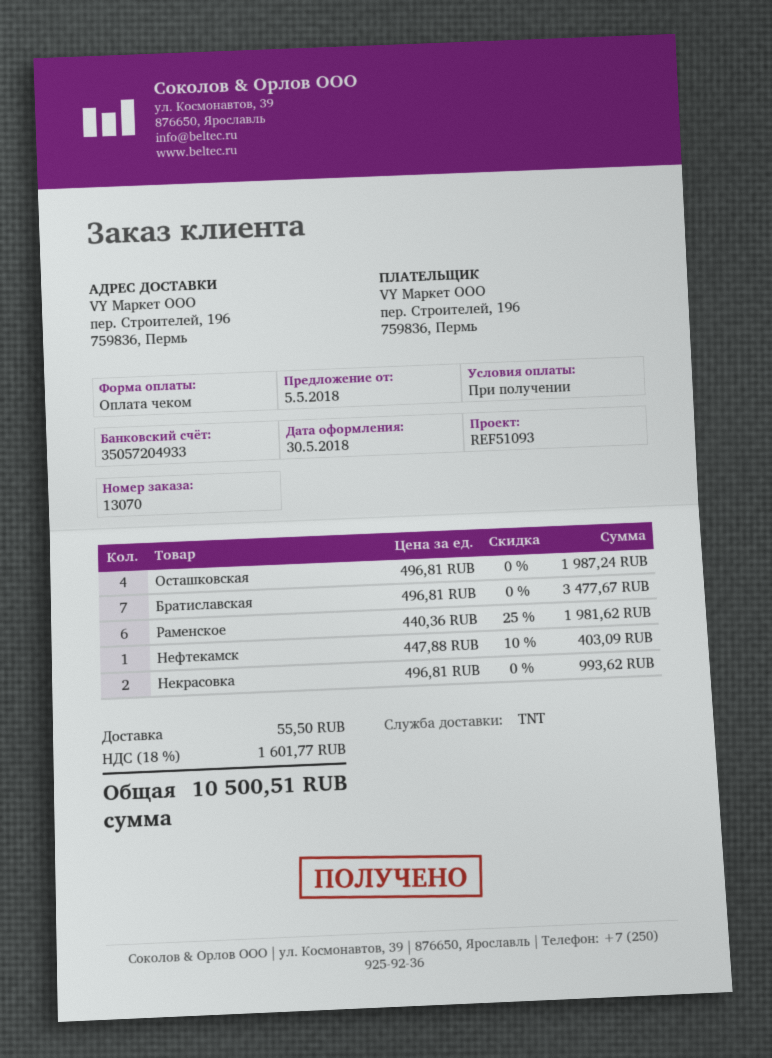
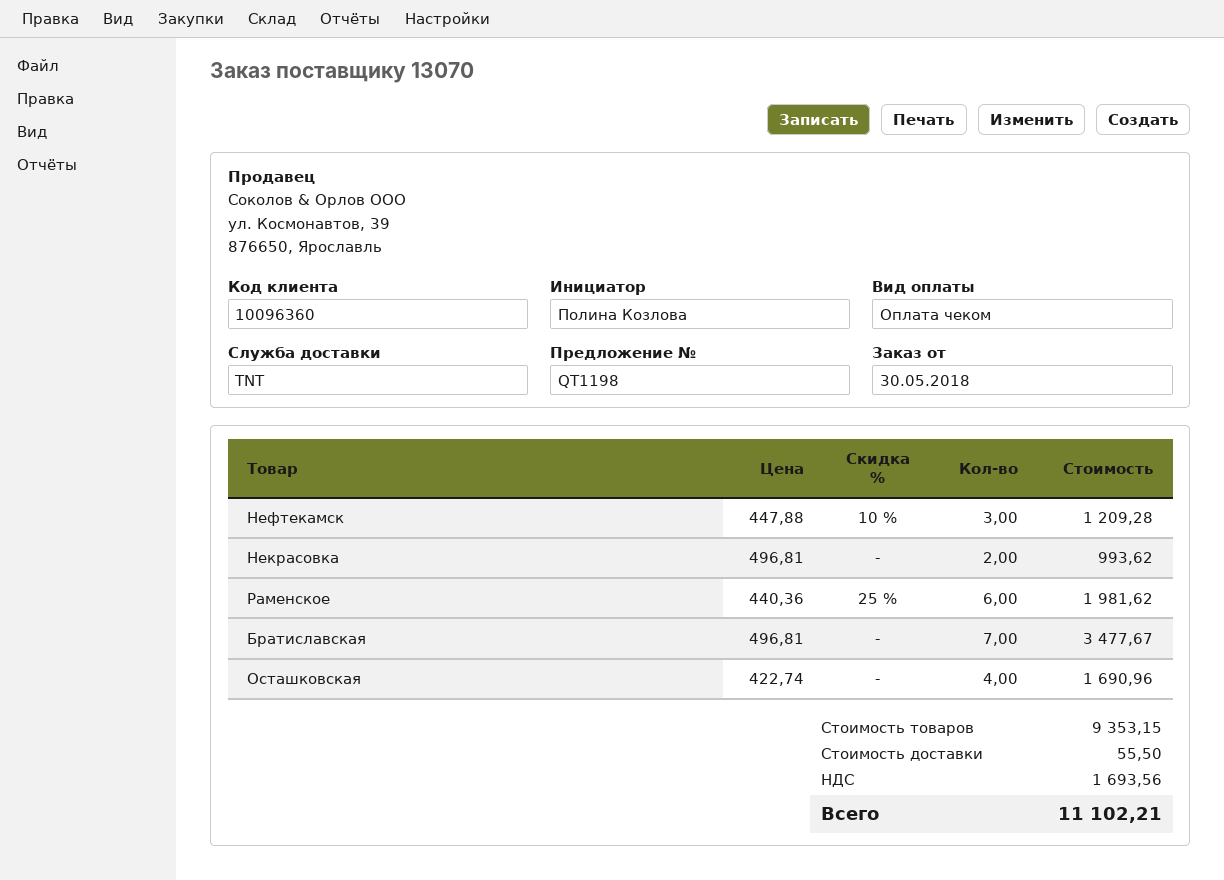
Осташковская: 4 x 496.81 = 1987.24 -> 4 x 422.74 = 1690.96
Нефтекамск: 1 x 447.88 - 10% = 403.09 -> 3 x 447.88 - 10% = 1209.28
tax: 1601.77 -> 1693.56
total: 10500.51 -> 11102.21

